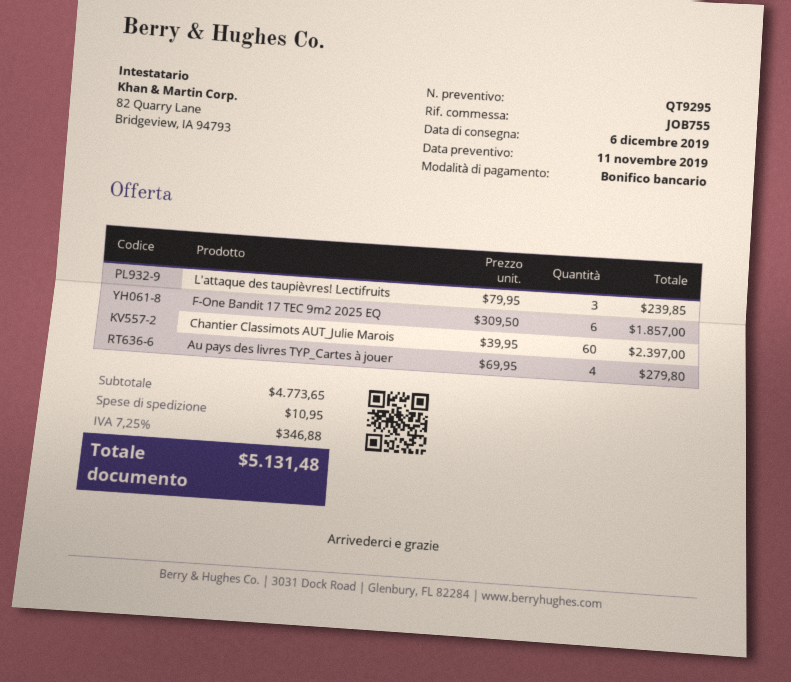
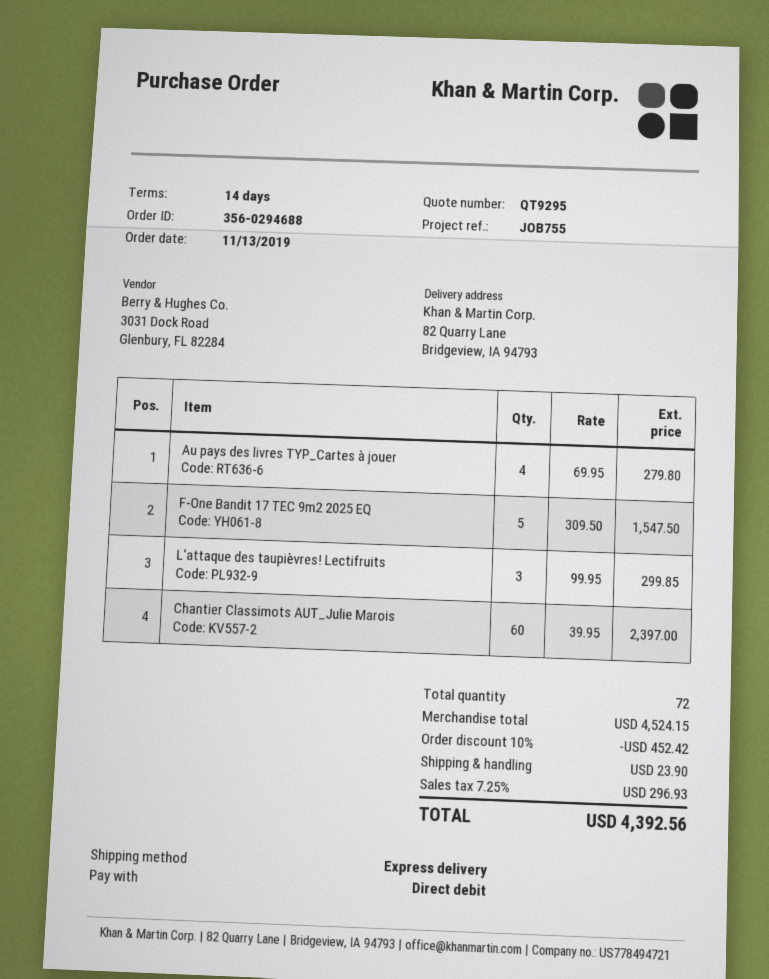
payment method: bank transfer -> direct debit
L'attaque des taupièvres! Lectifruits: 3 x 79.95 = 239.85 -> 3 x 99.95 = 299.85
F-One Bandit 17 TEC 9m2 2025 EQ: 6 x 309.50 = 1857.00 -> 5 x 309.50 = 1547.50
subtotal: 4773.65 -> 4524.15
discount: none -> 10% = 452.42
shipping: 10.95 -> 23.90
tax: 7.25% = 346.88 -> 7.25% = 296.93
total: 5131.48 -> 4392.56

